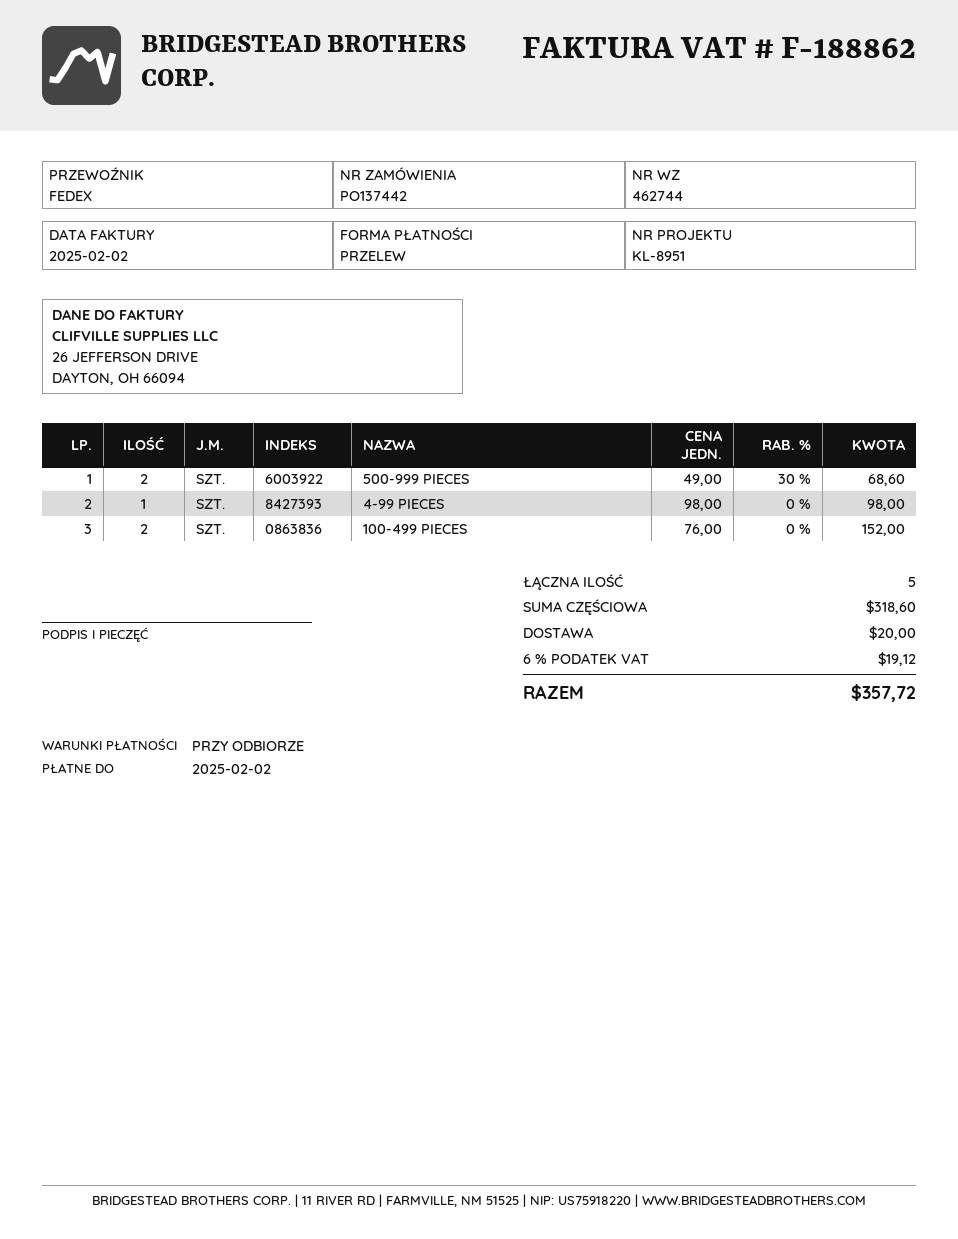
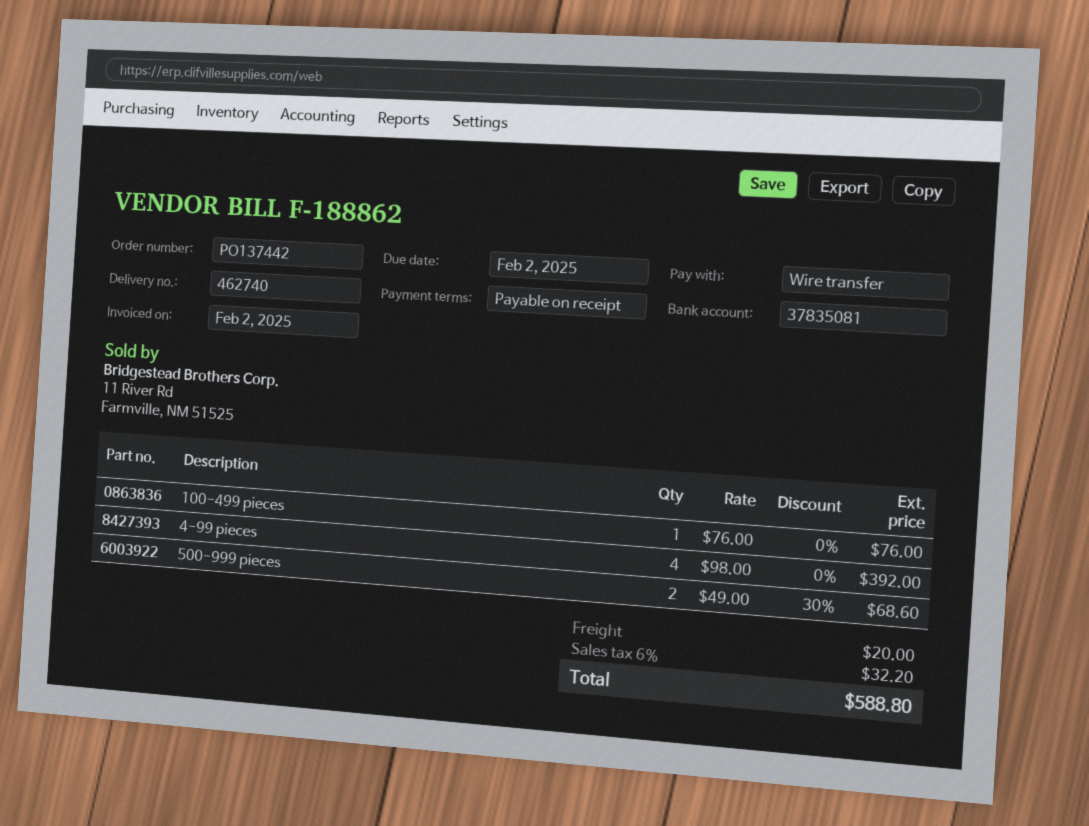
delivery note number: 462744 -> 462740
4-99 PIECES: 1 x 98.00 = 98.00 -> 4 x 98.00 = 392.00
100-499 PIECES: 2 x 76.00 = 152.00 -> 1 x 76.00 = 76.00
tax: 6% = 19.12 -> 6% = 32.20
total: 357.72 -> 588.80

